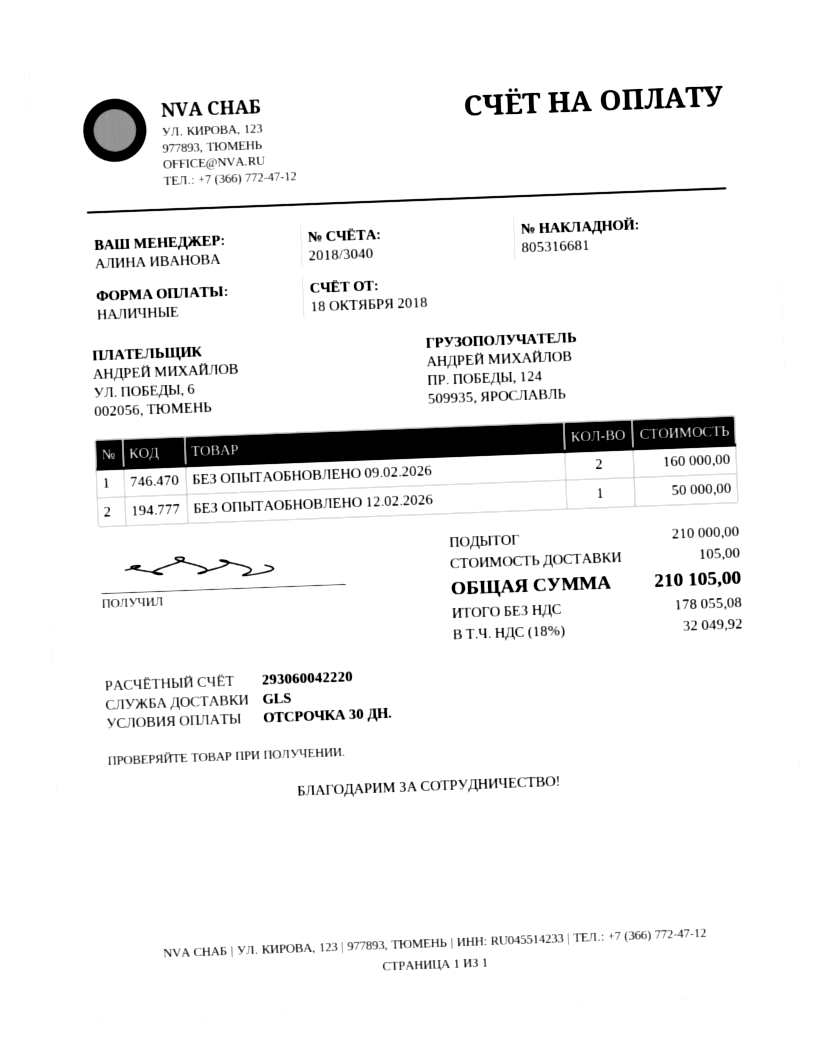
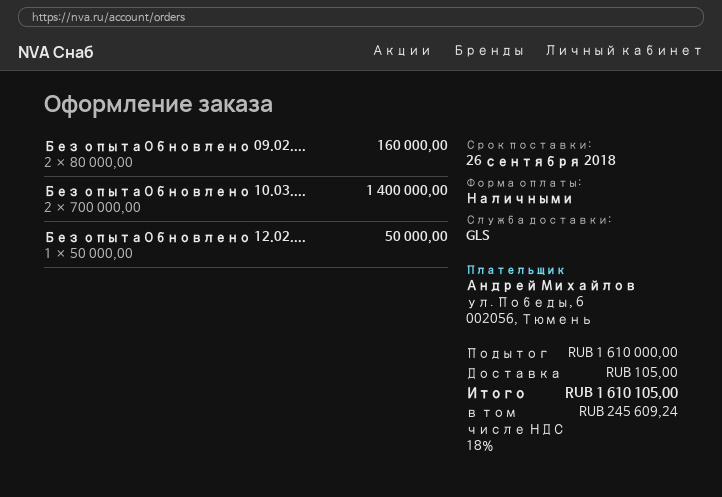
Без опытаОбновлено 10.03....: none -> 2 for 1400000.00
subtotal: 210000.00 -> 1610000.00
tax: 18% = 32049.92 -> 18% = 245609.24
total: 210105.00 -> 1610105.00

